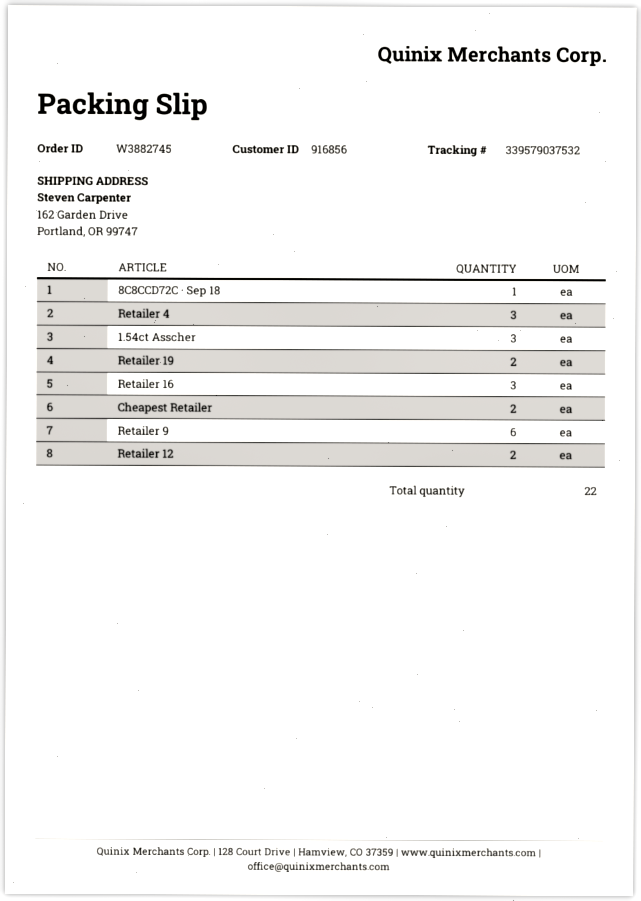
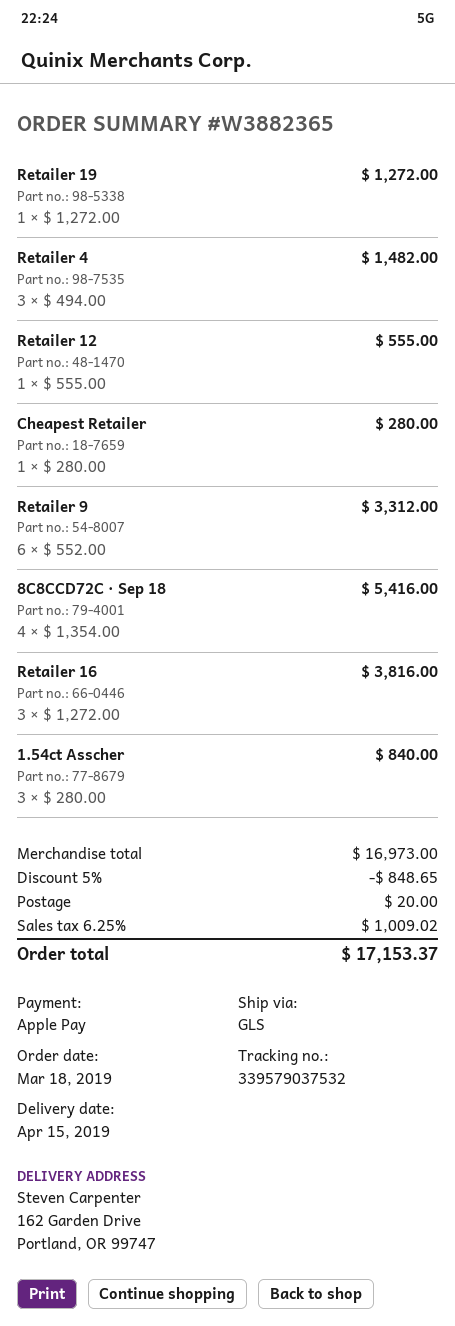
order number: W3882745 -> W3882365
8C8CCD72C · Sep 18: 1 -> 4
Retailer 19: 2 -> 1
Cheapest Retailer: 2 -> 1
Retailer 12: 2 -> 1

